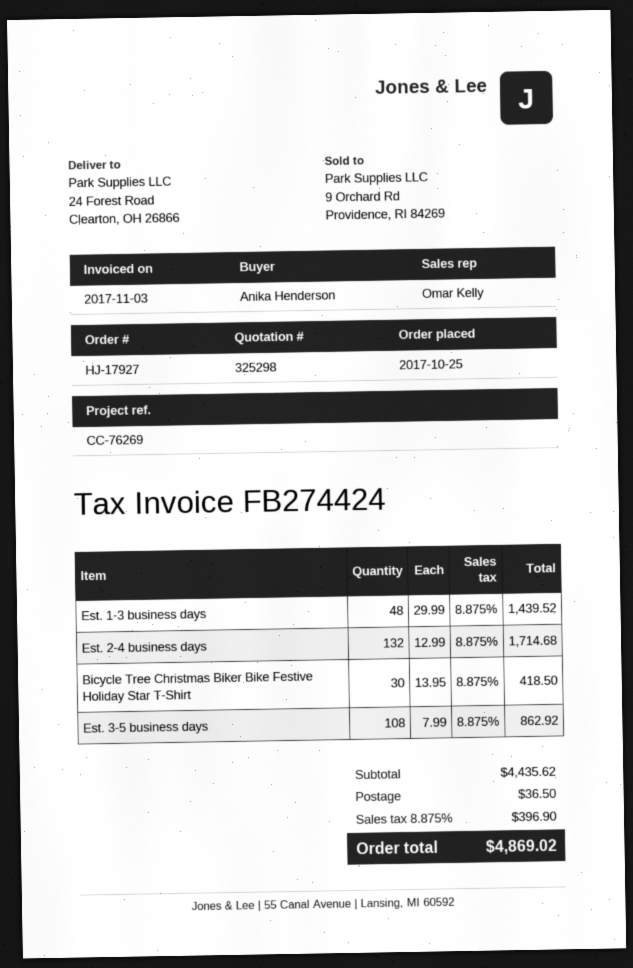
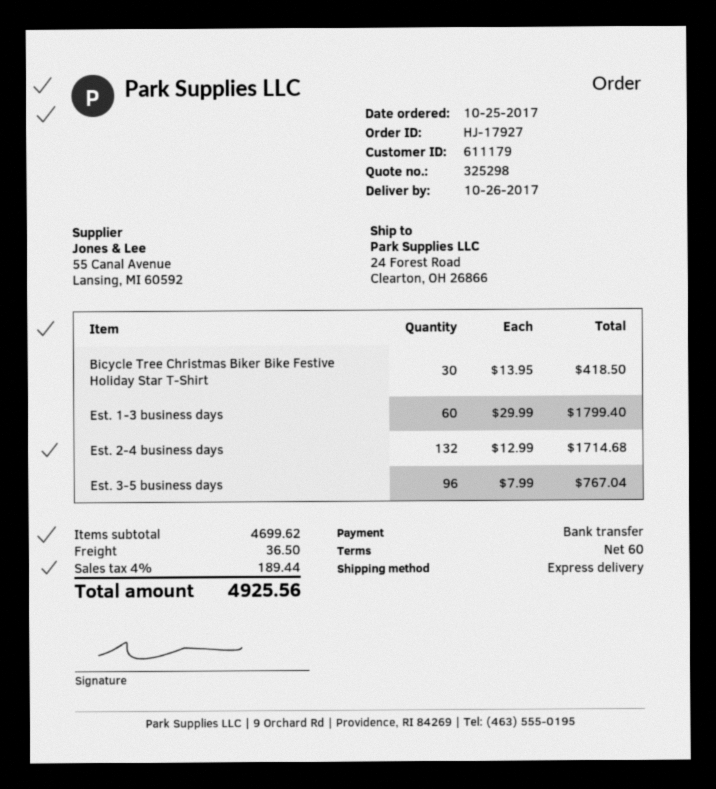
Est. 1-3 business days: 48 x 29.99 = 1439.52 -> 60 x 29.99 = 1799.40
Est. 3-5 business days: 108 x 7.99 = 862.92 -> 96 x 7.99 = 767.04
subtotal: 4435.62 -> 4699.62
tax: 8.875% = 396.90 -> 4% = 189.44
total: 4869.02 -> 4925.56

